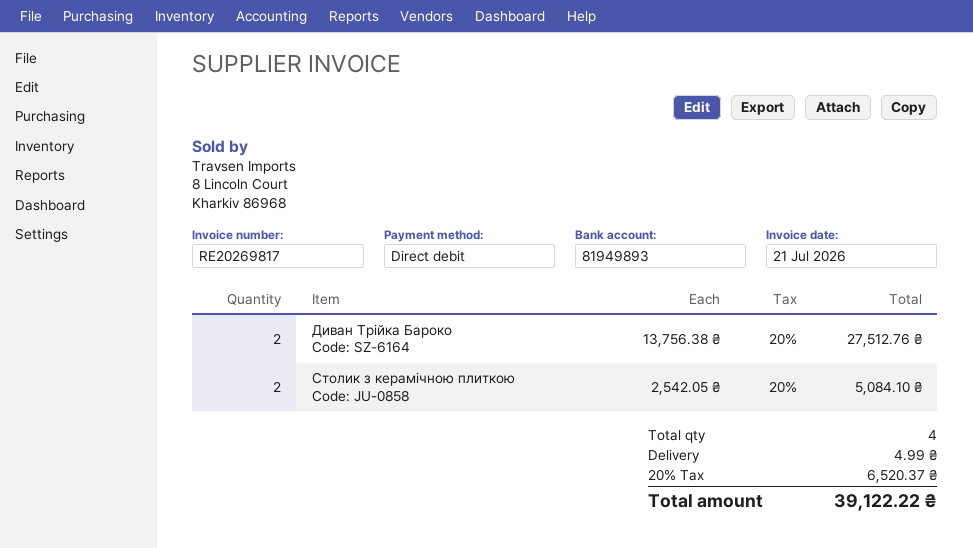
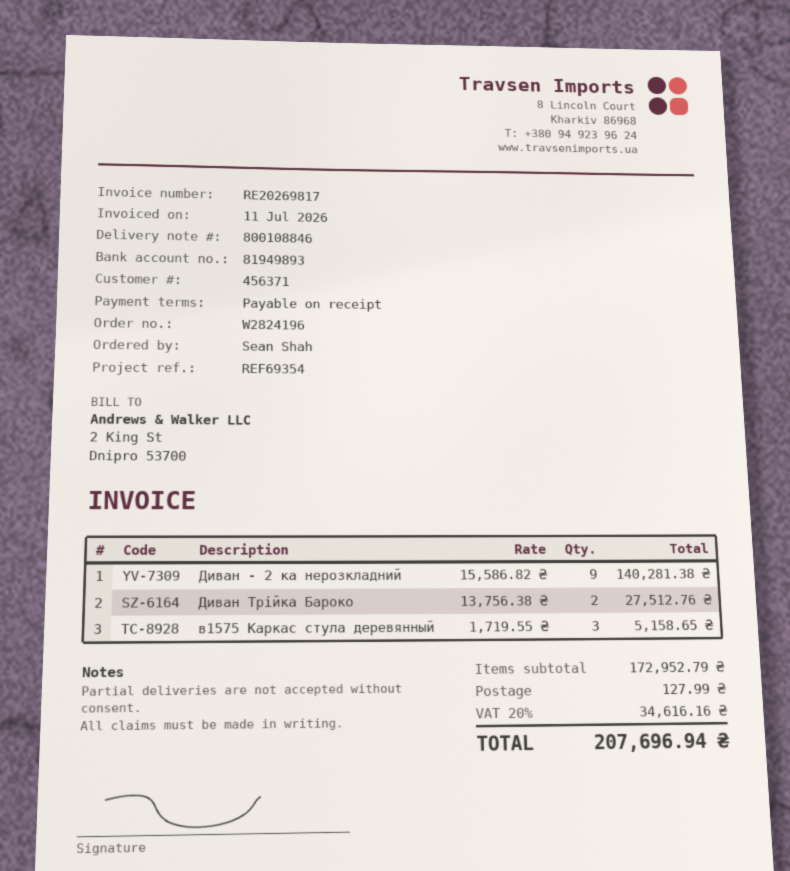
invoice date: 2026-07-21 -> 2026-07-11
Столик з керамічною плиткою: 2 x 2542.05 = 5084.10 -> none
Диван - 2 ка нерозкладний: none -> 9 x 15586.82 = 140281.38
в1575 Каркас стула деревянный: none -> 3 x 1719.55 = 5158.65
shipping: 4.99 -> 127.99
tax: 20% = 6520.37 -> 20% = 34616.16
total: 39122.22 -> 207696.94

